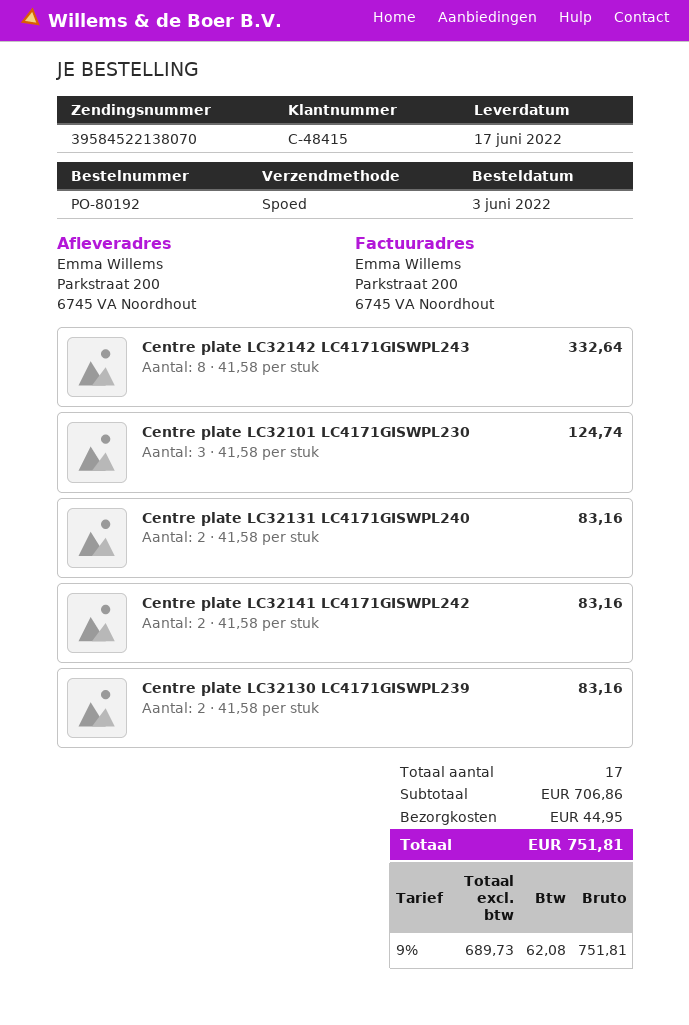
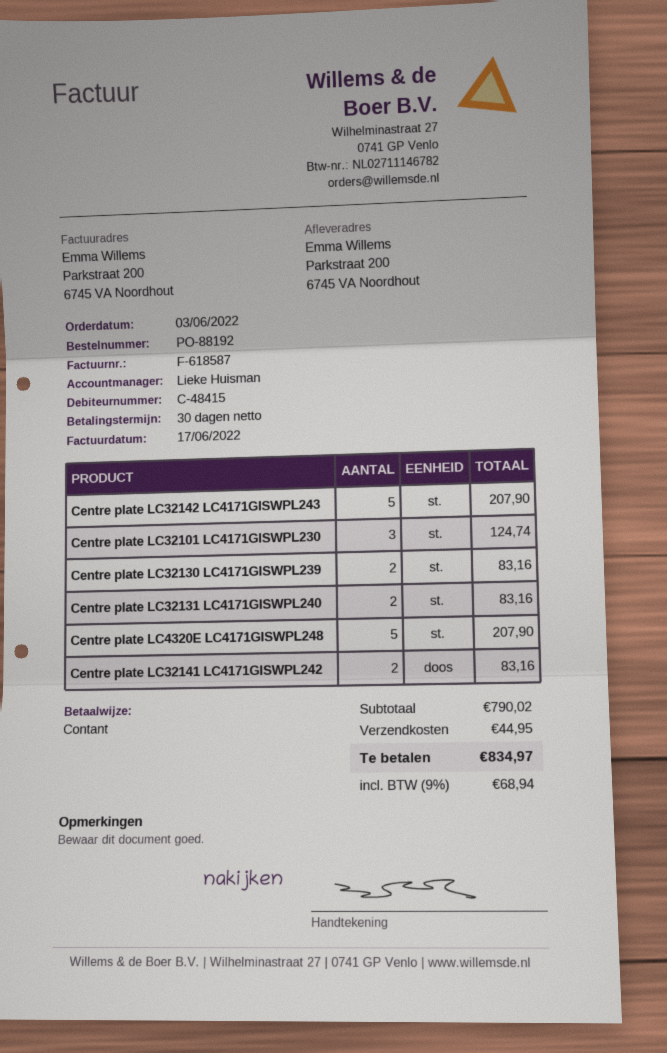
order number: PO-80192 -> PO-88192
Centre plate LC32142 LC4171GISWPL243: 8 for 332.64 -> 5 for 207.90
Centre plate LC4320E LC4171GISWPL248: none -> 5 for 207.90
subtotal: 706.86 -> 790.02
tax: 9% = 62.08 -> 9% = 68.94
total: 751.81 -> 834.97

